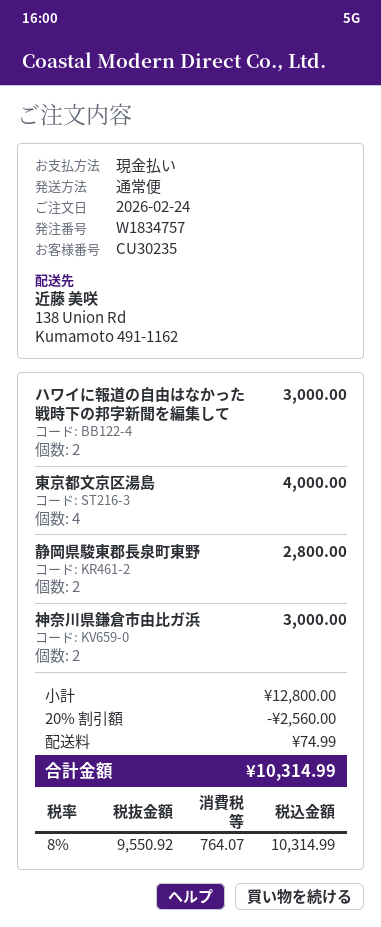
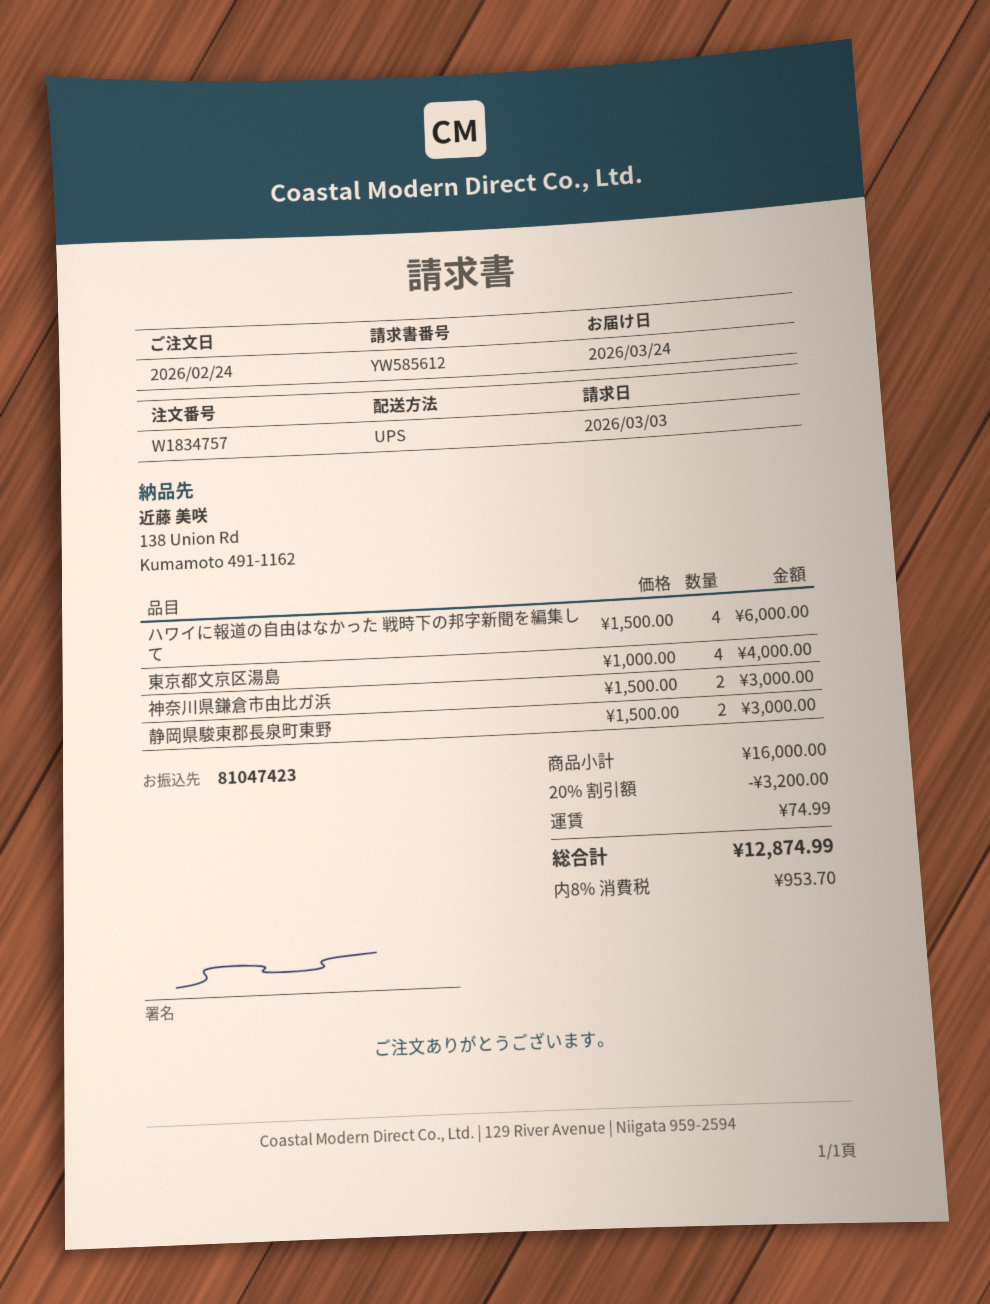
shipping method: standard -> UPS
ハワイに報道の自由はなかった 戦時下の邦字新聞を編集して: 2 for 3000.00 -> 4 for 6000.00
静岡県駿東郡長泉町東野: 2 for 2800.00 -> 2 for 3000.00
subtotal: 12800.00 -> 16000.00
discount: 20% = 2560.00 -> 20% = 3200.00
tax: 8% = 764.07 -> 8% = 953.70
total: 10314.99 -> 12874.99

